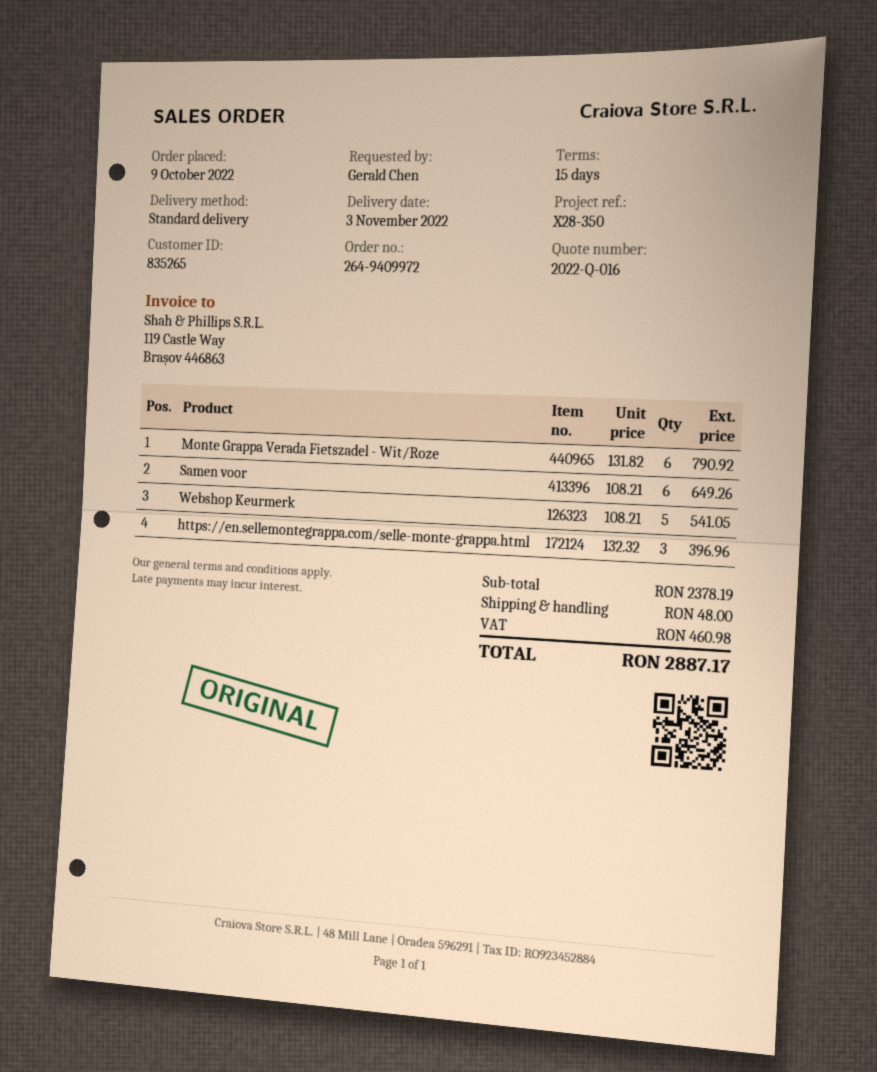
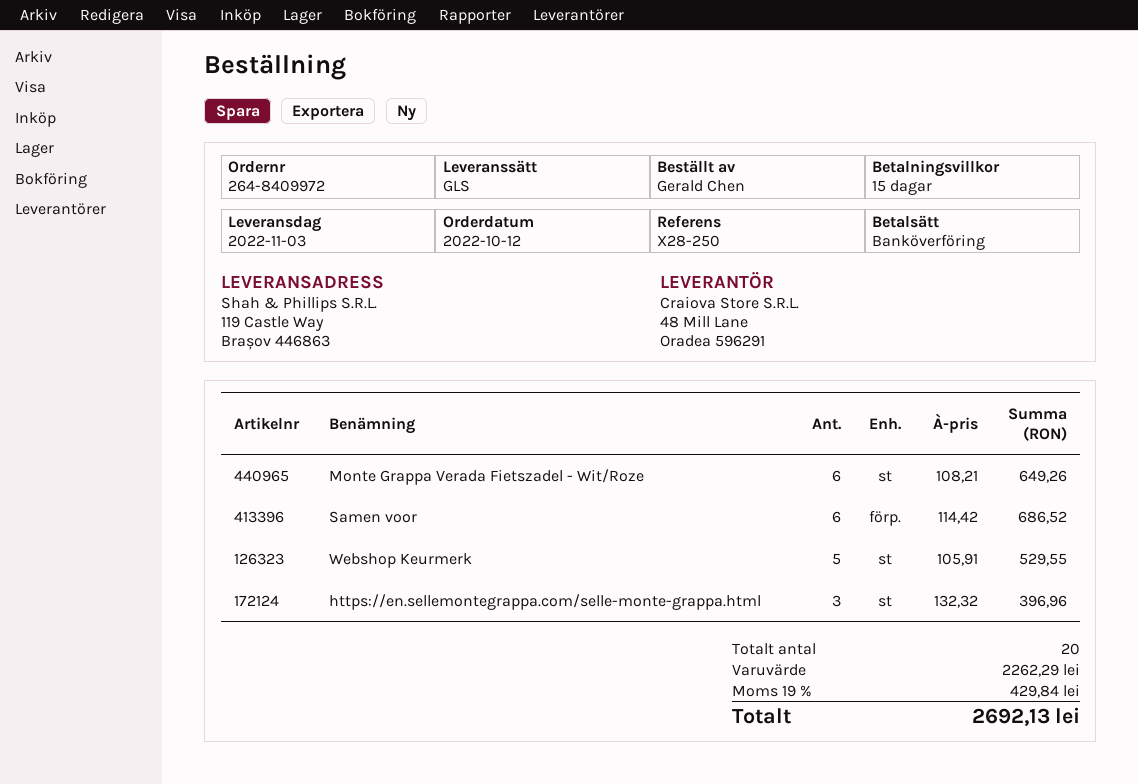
order number: 264-9409972 -> 264-8409972
order date: 2022-10-09 -> 2022-10-12
reference: X28-350 -> X28-250
shipping method: standard -> GLS
Monte Grappa Verada Fietszadel - Wit/Roze: 6 x 131.82 = 790.92 -> 6 x 108.21 = 649.26
Samen voor: 6 x 108.21 = 649.26 -> 6 x 114.42 = 686.52
Webshop Keurmerk: 5 x 108.21 = 541.05 -> 5 x 105.91 = 529.55
subtotal: 2378.19 -> 2262.29
shipping: 48.00 -> none
tax: 460.98 -> 429.84
total: 2887.17 -> 2692.13

